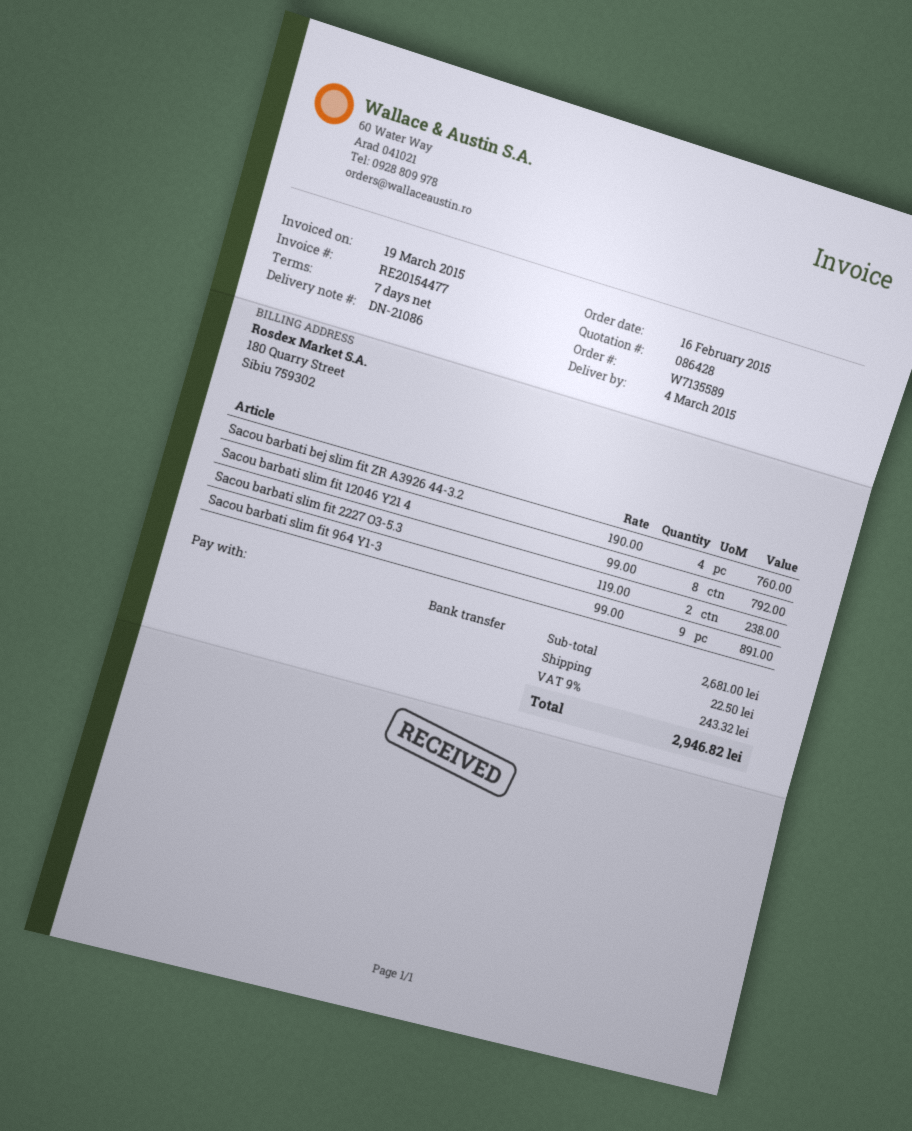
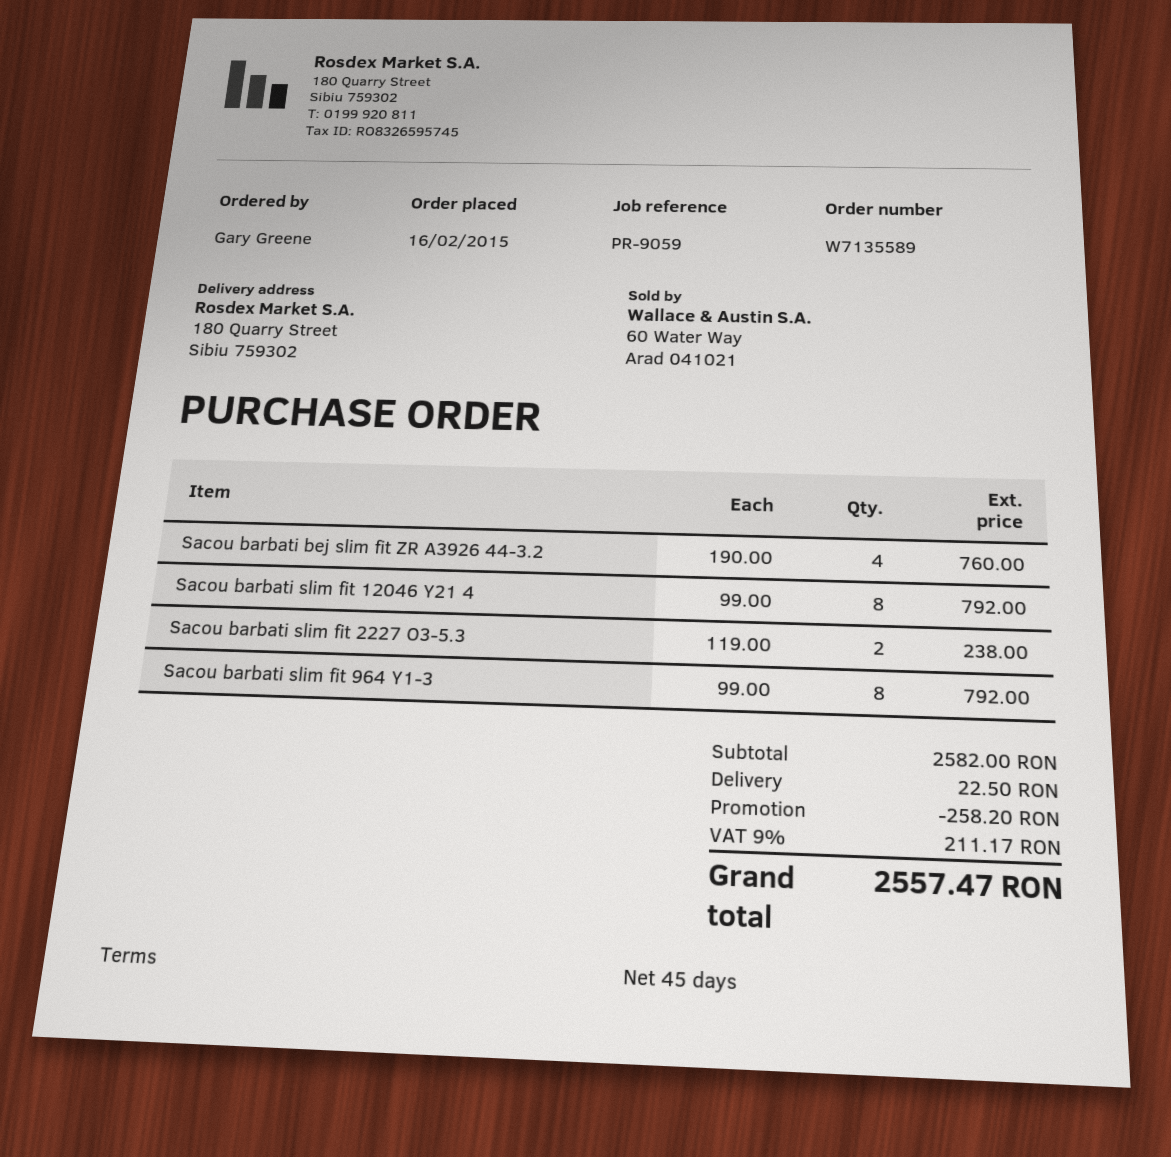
payment terms: 7 days -> 45 days
Sacou barbati slim fit 964 Y1-3: 9 x 99.00 = 891.00 -> 8 x 99.00 = 792.00
subtotal: 2681.00 -> 2582.00
discount: none -> 258.20
tax: 9% = 243.32 -> 9% = 211.17
total: 2946.82 -> 2557.47

